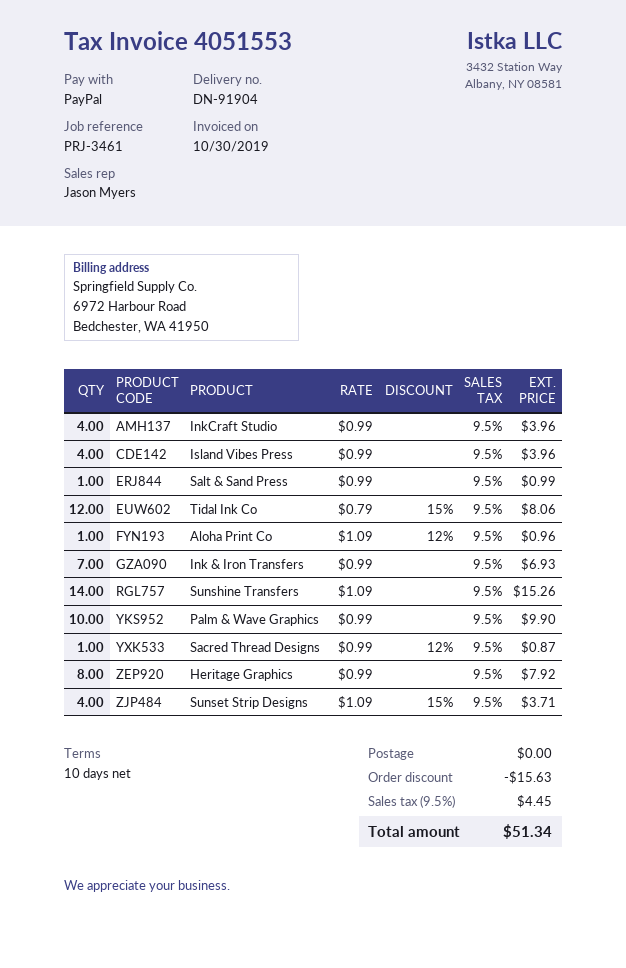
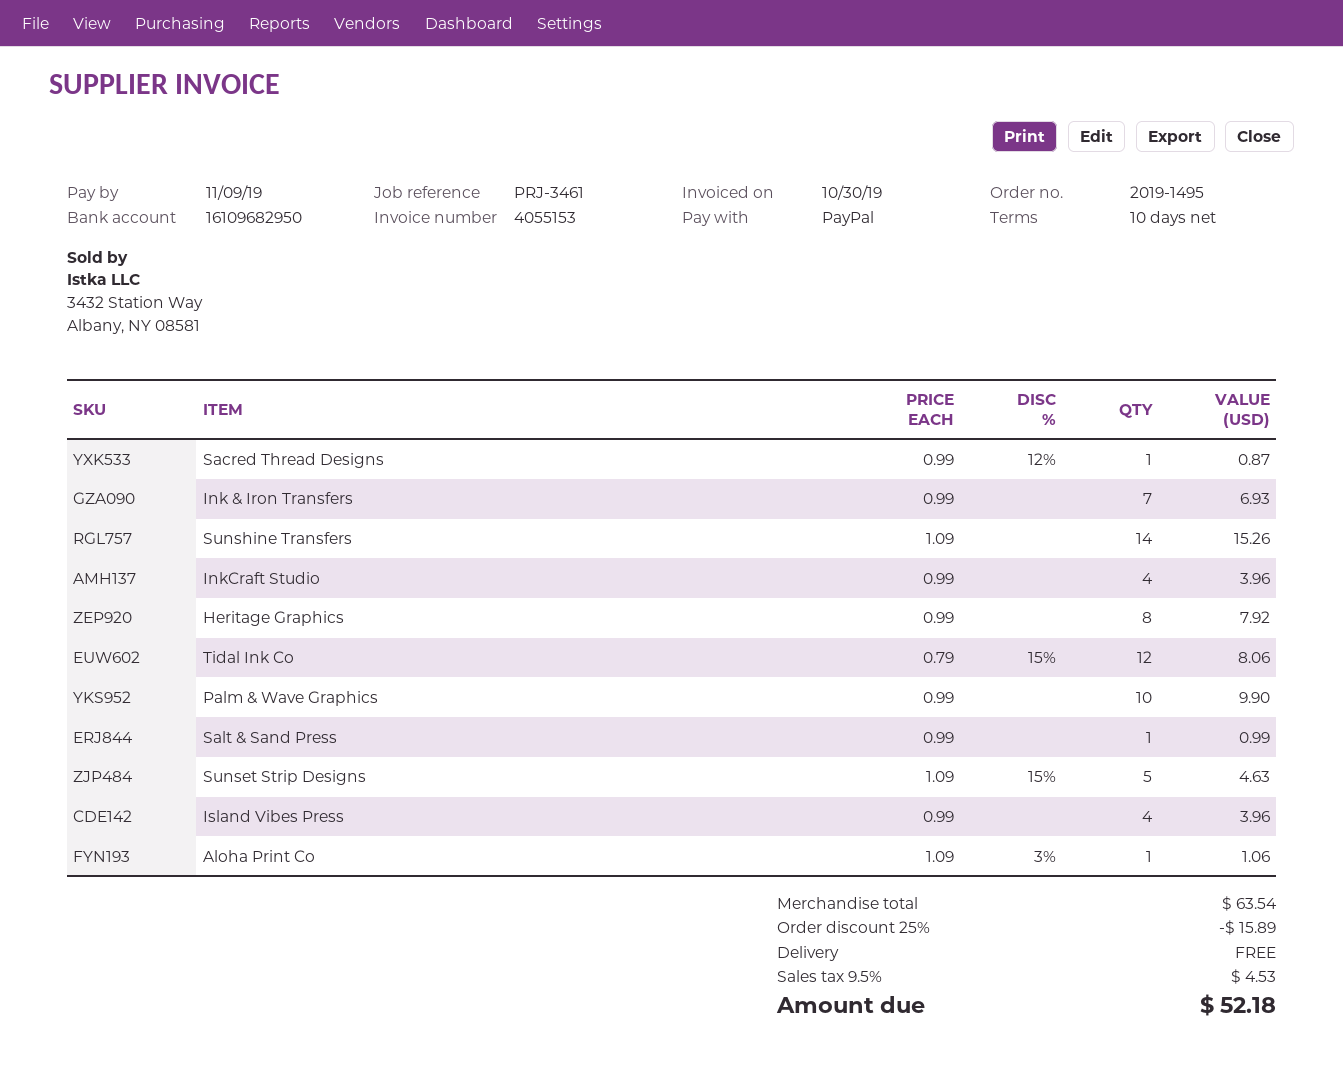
invoice number: 4051553 -> 4055153
Aloha Print Co: 1 x 1.09 - 12% = 0.96 -> 1 x 1.09 - 3% = 1.06
Sunset Strip Designs: 4 x 1.09 - 15% = 3.71 -> 5 x 1.09 - 15% = 4.63
discount: 15.63 -> 15.89
tax: 9.5% = 4.45 -> 9.5% = 4.53
total: 51.34 -> 52.18

